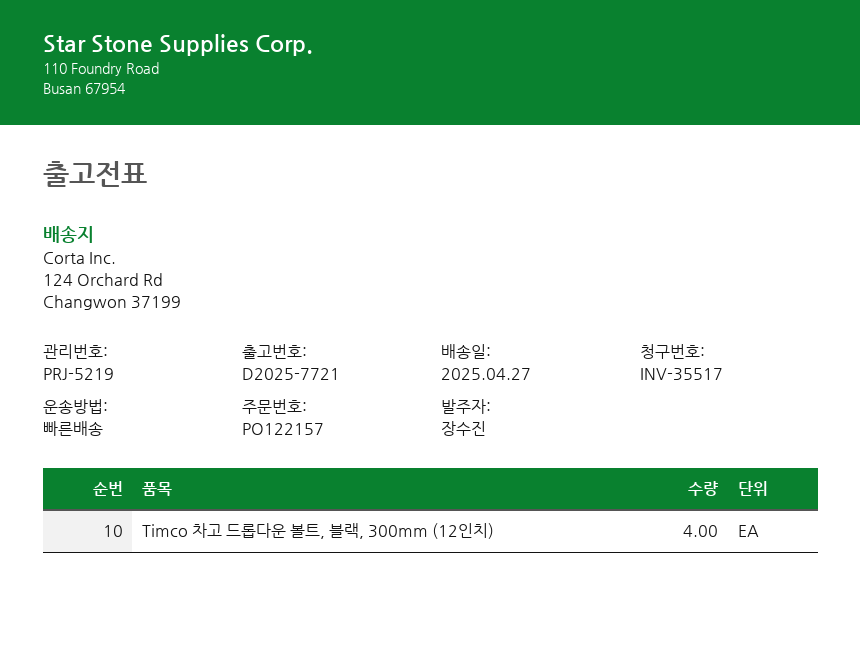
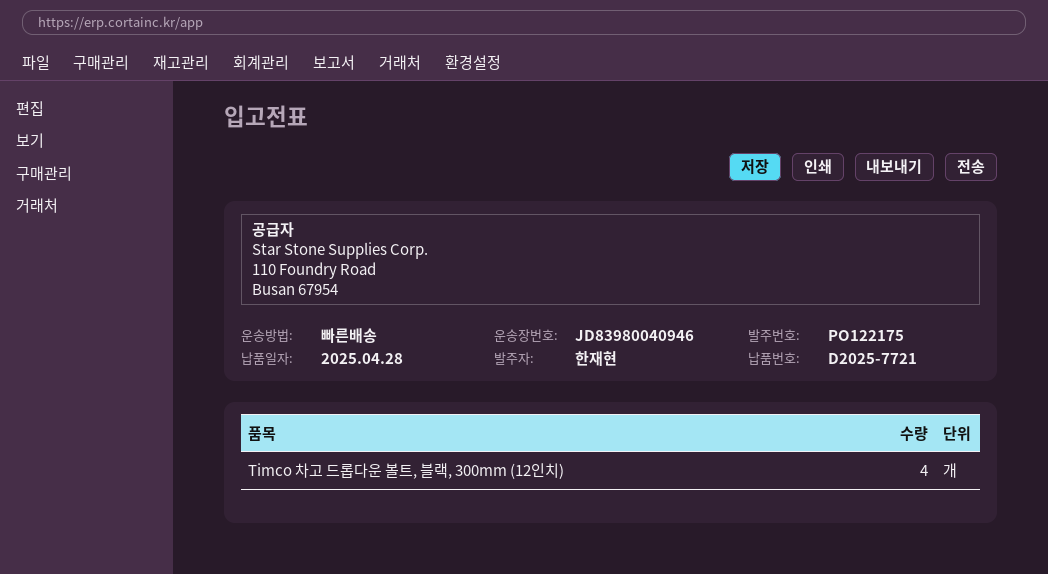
order number: PO122157 -> PO122175
delivery date: 2025-04-27 -> 2025-04-28
ordered by: 장수진 -> 한재현

